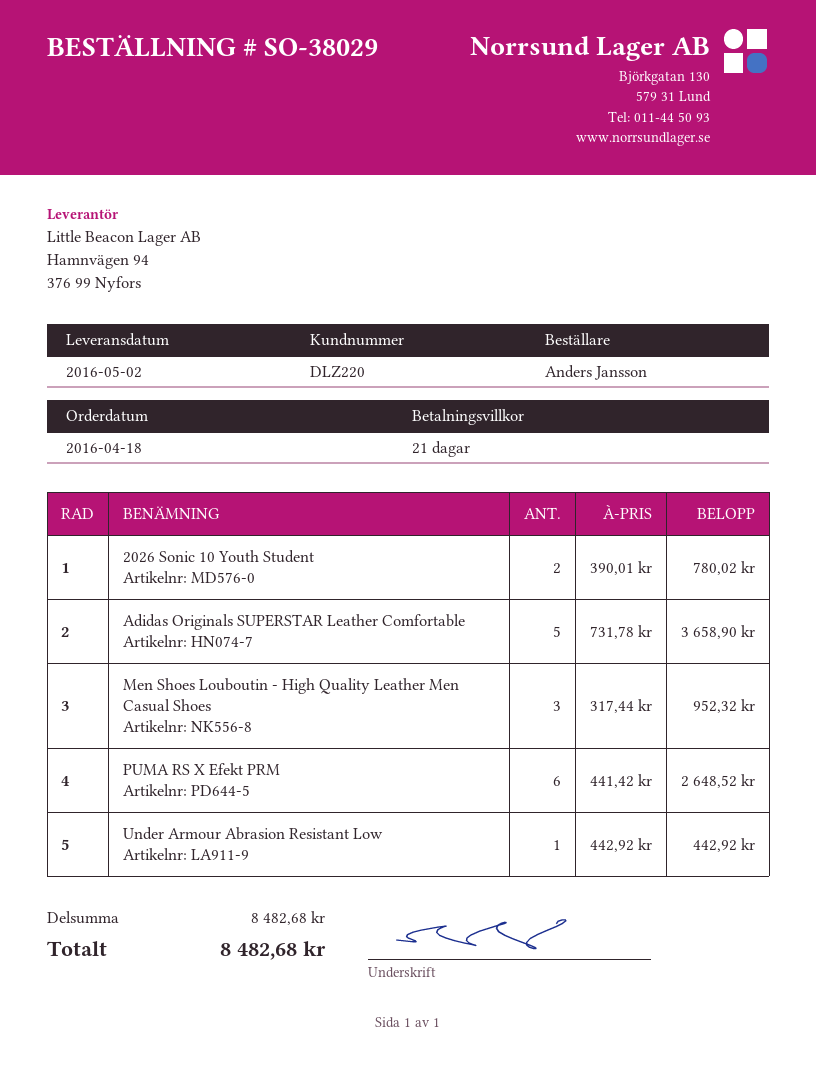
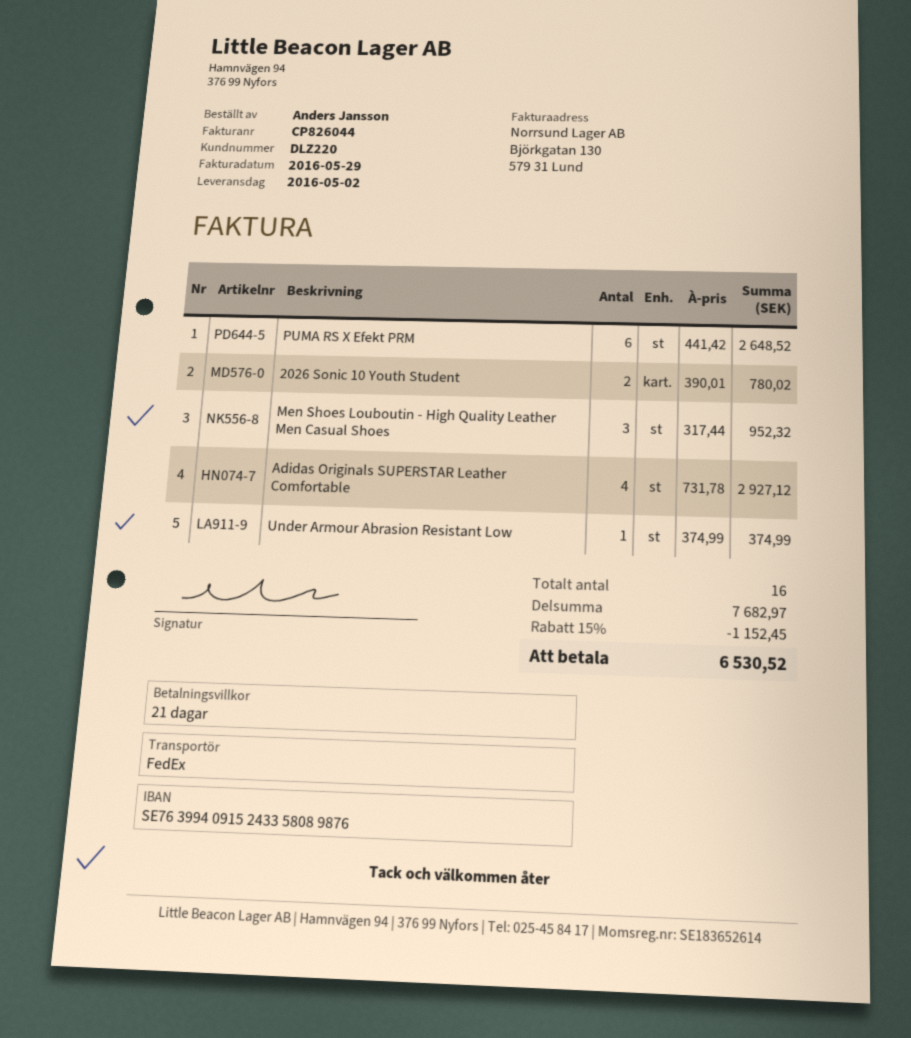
Adidas Originals SUPERSTAR Leather Comfortable: 5 x 731.78 = 3658.90 -> 4 x 731.78 = 2927.12
Under Armour Abrasion Resistant Low: 1 x 442.92 = 442.92 -> 1 x 374.99 = 374.99
subtotal: 8482.68 -> 7682.97
discount: none -> 15% = 1152.45
total: 8482.68 -> 6530.52

